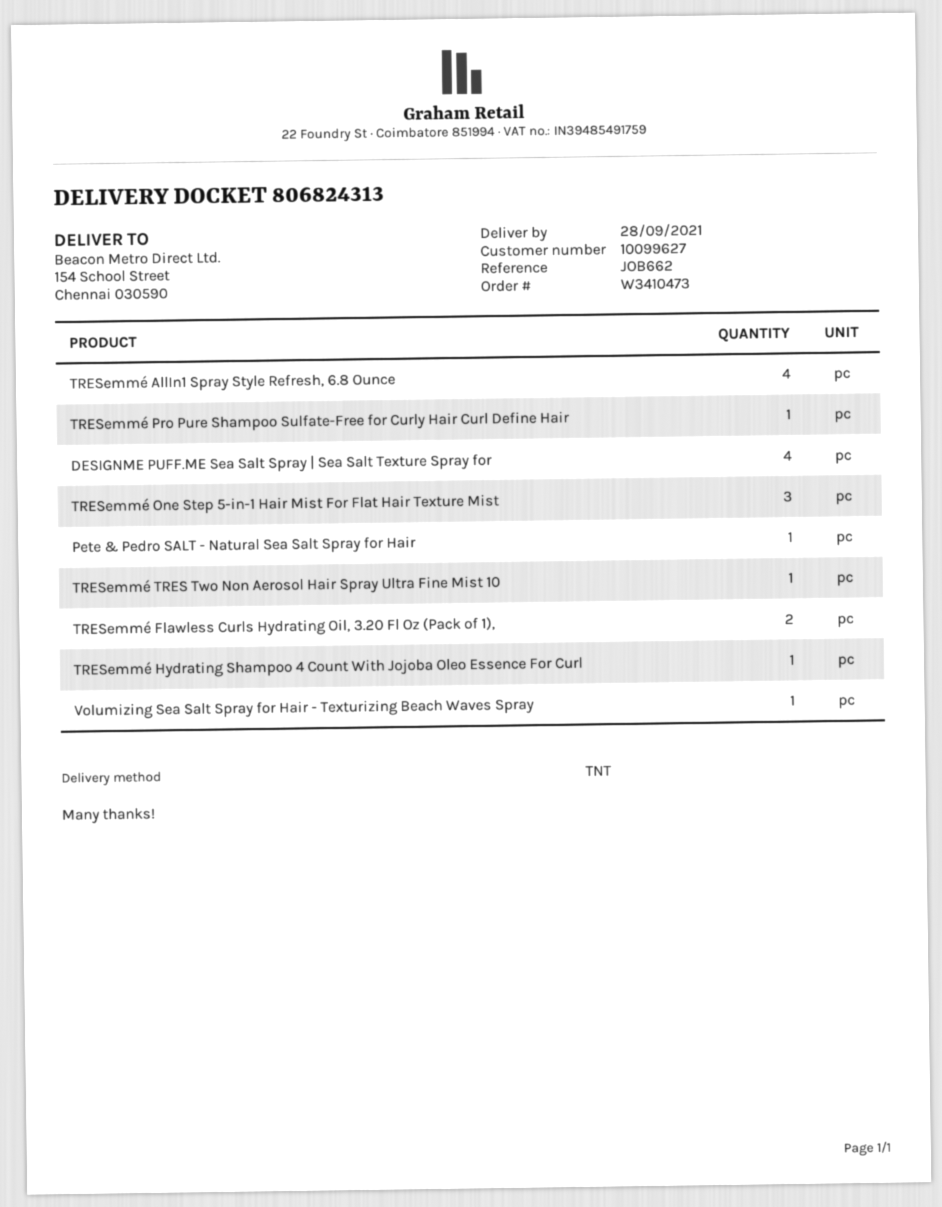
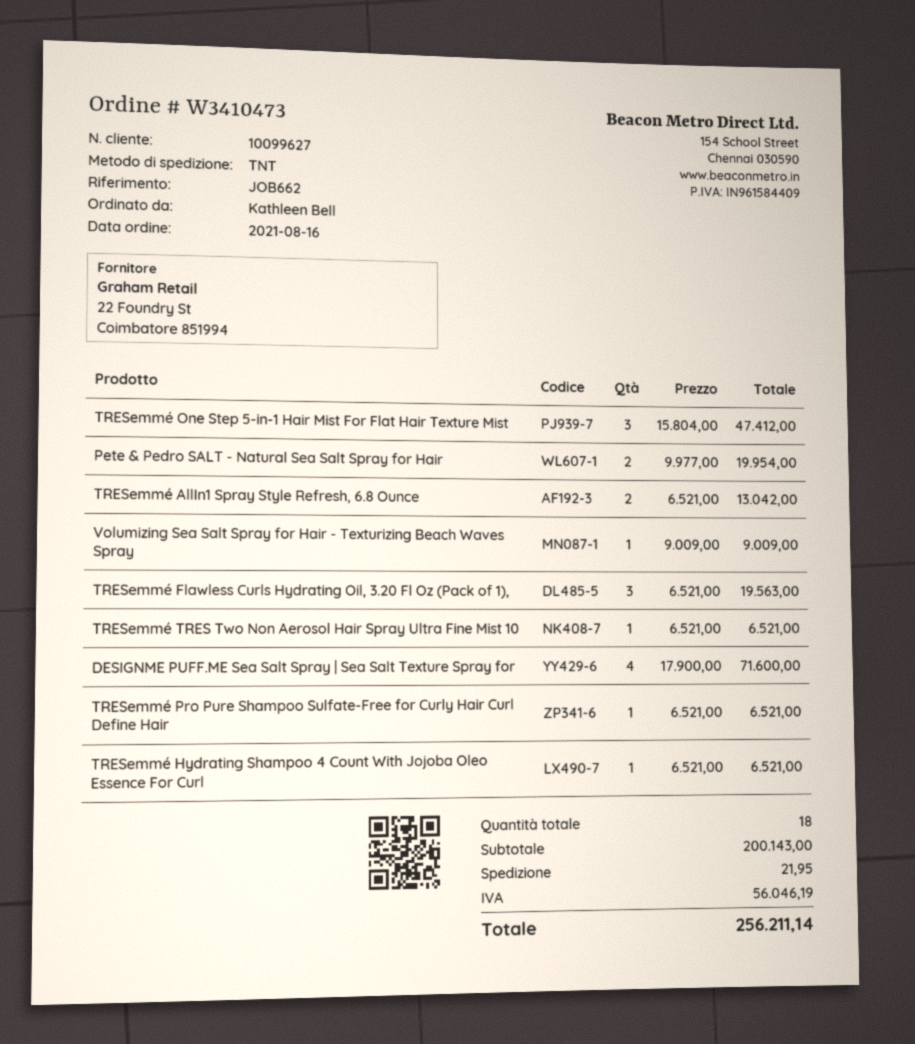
TRESemmé AllIn1 Spray Style Refresh, 6.8 Ounce: 4 -> 2
Pete & Pedro SALT - Natural Sea Salt Spray for Hair: 1 -> 2
TRESemmé Flawless Curls Hydrating Oil, 3.20 Fl Oz (Pack of 1),: 2 -> 3

